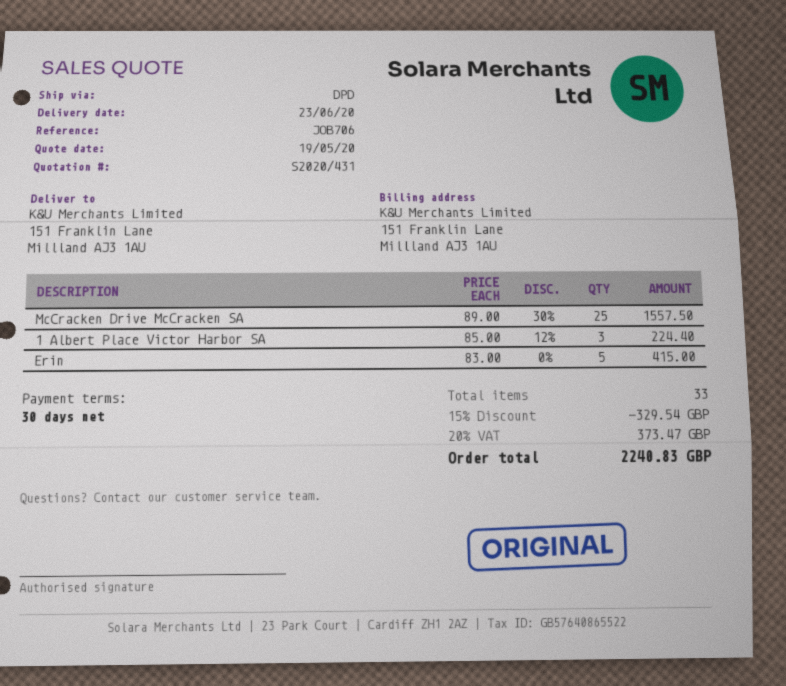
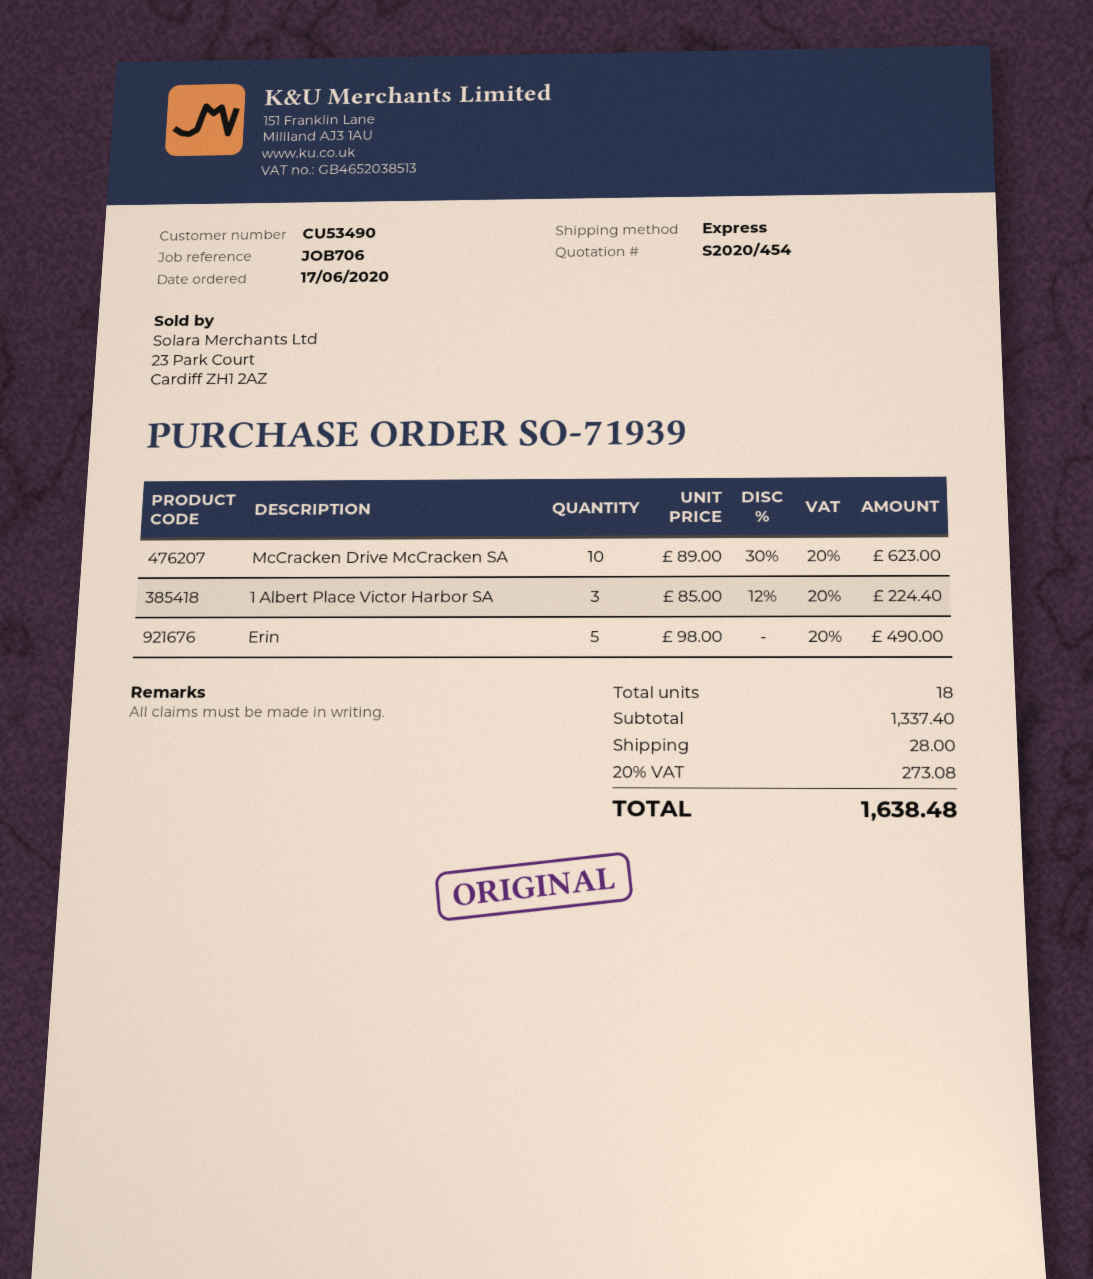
quote number: S2020/431 -> S2020/454
shipping method: DPD -> express
McCracken Drive McCracken SA: 25 x 89.00 - 30% = 1557.50 -> 10 x 89.00 - 30% = 623.00
Erin: 5 x 83.00 = 415.00 -> 5 x 98.00 = 490.00
total quantity: 33 -> 18
discount: 15% = 329.54 -> none
shipping: none -> 28.00
tax: 20% = 373.47 -> 20% = 273.08
total: 2240.83 -> 1638.48

